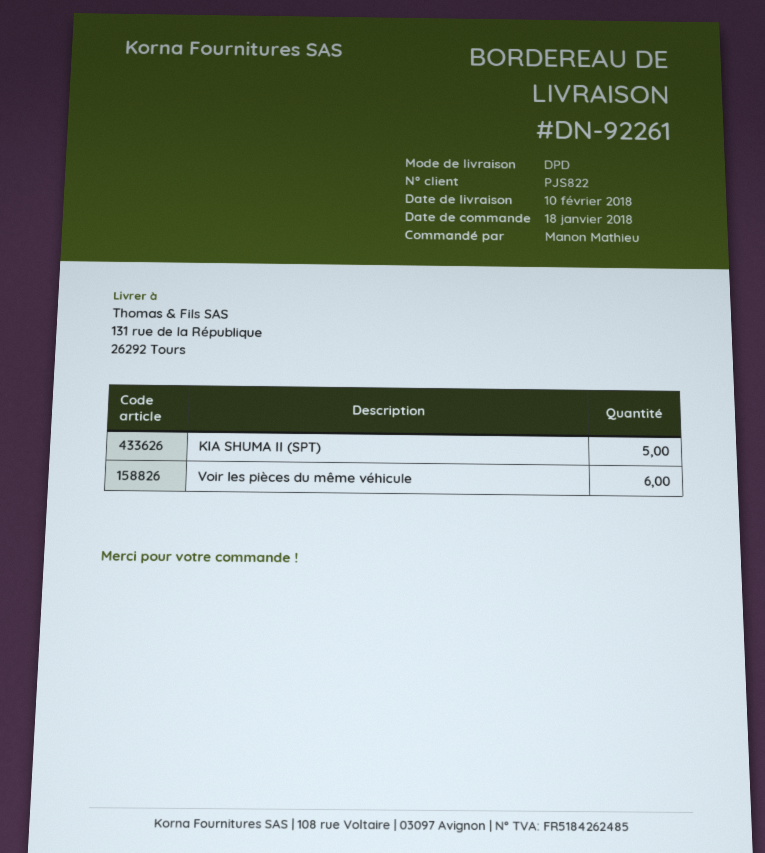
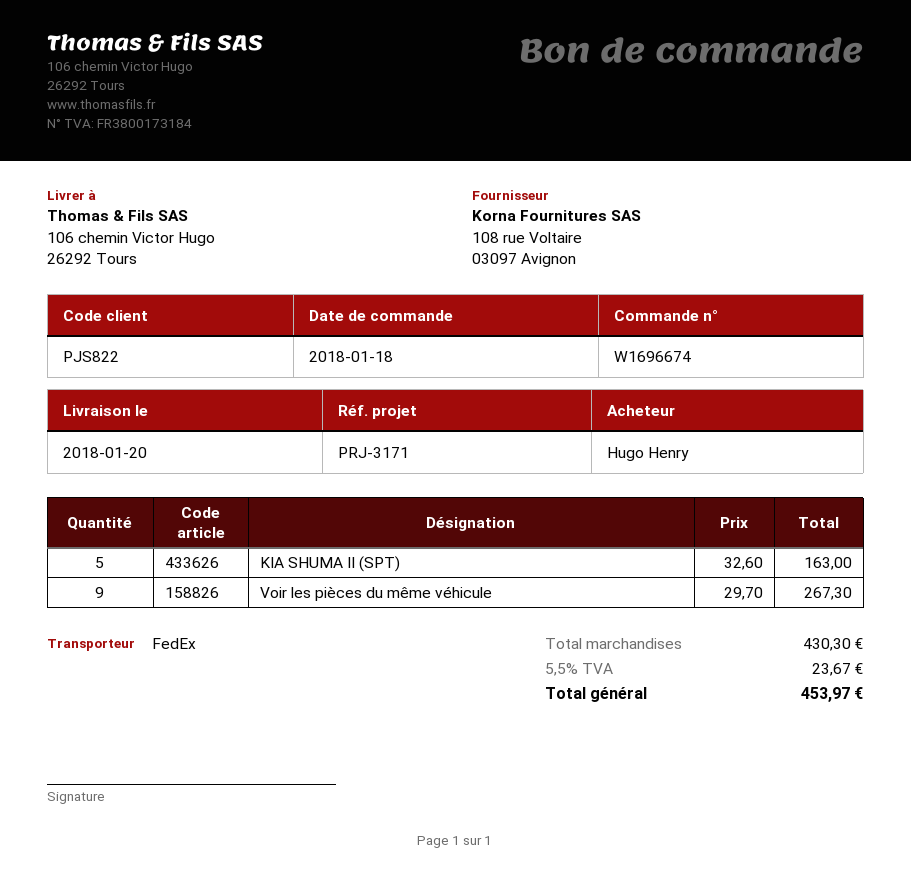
delivery date: 2018-02-10 -> 2018-01-20
ordered by: Manon Mathieu -> Hugo Henry
shipping method: DPD -> FedEx
ship to: 131 rue de la République, 26292 Tours -> 106 chemin Victor Hugo, 26292 Tours
Voir les pièces du même véhicule: 6 -> 9

